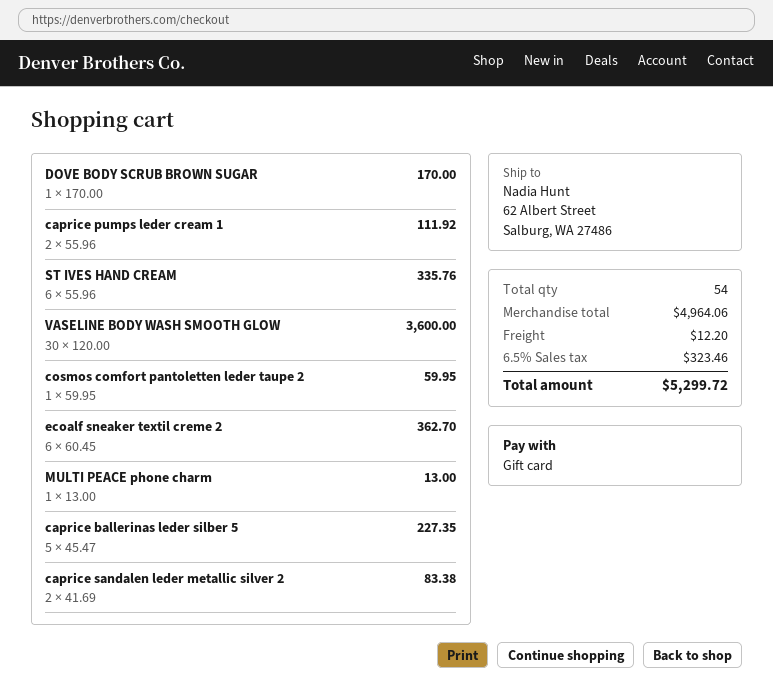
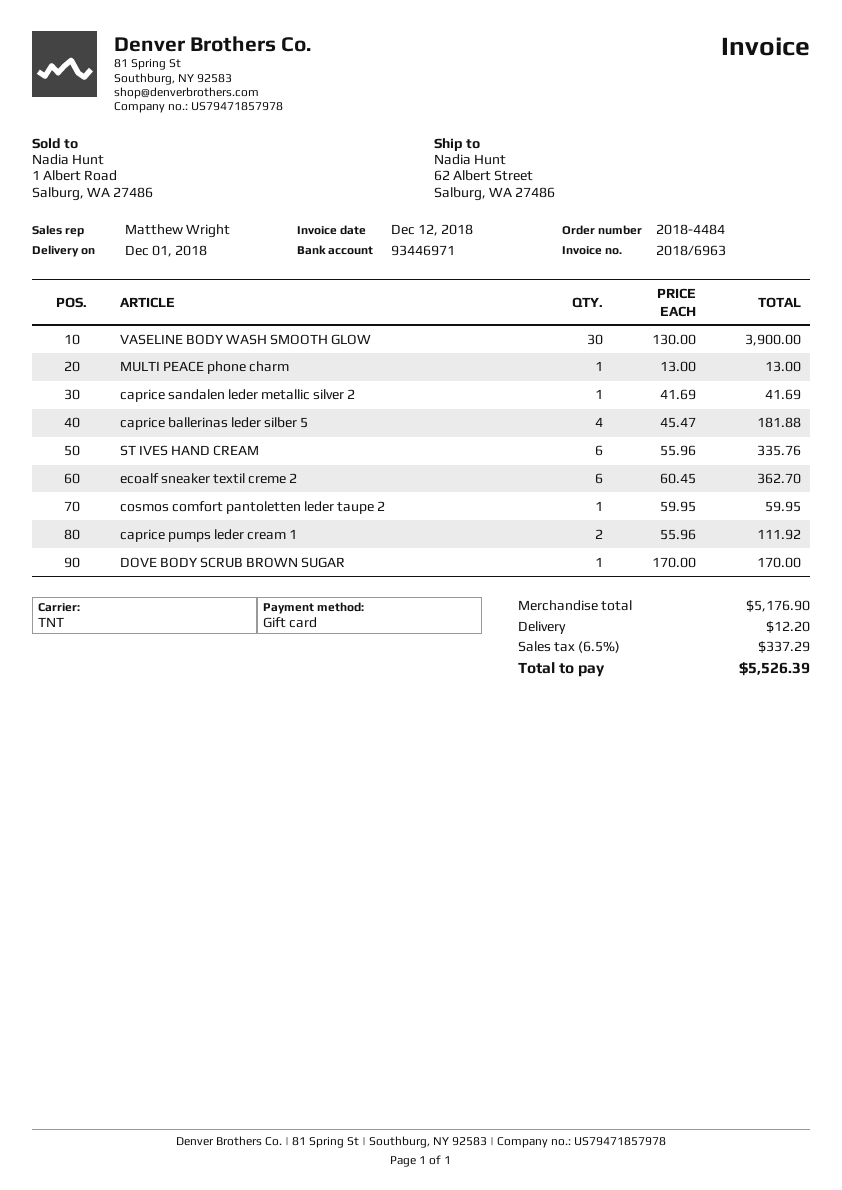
VASELINE BODY WASH SMOOTH GLOW: 30 x 120.00 = 3600.00 -> 30 x 130.00 = 3900.00
caprice ballerinas leder silber 5: 5 x 45.47 = 227.35 -> 4 x 45.47 = 181.88
caprice sandalen leder metallic silver 2: 2 x 41.69 = 83.38 -> 1 x 41.69 = 41.69
subtotal: 4964.06 -> 5176.90
tax: 6.5% = 323.46 -> 6.5% = 337.29
total: 5299.72 -> 5526.39

